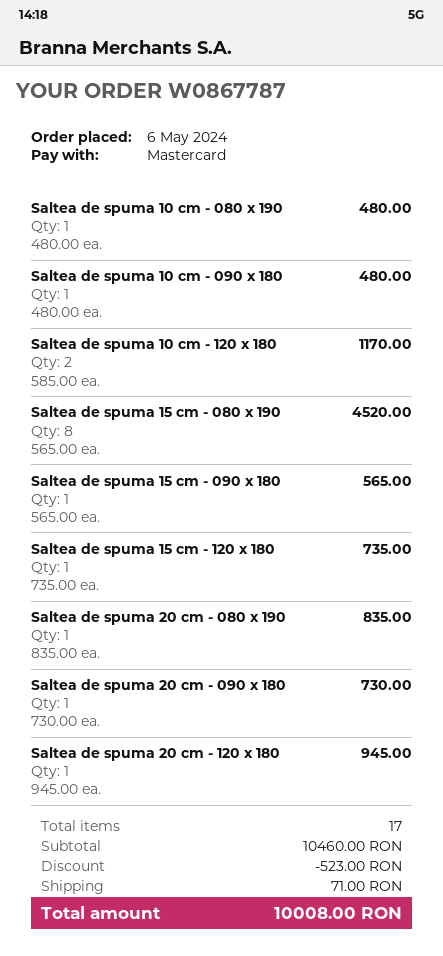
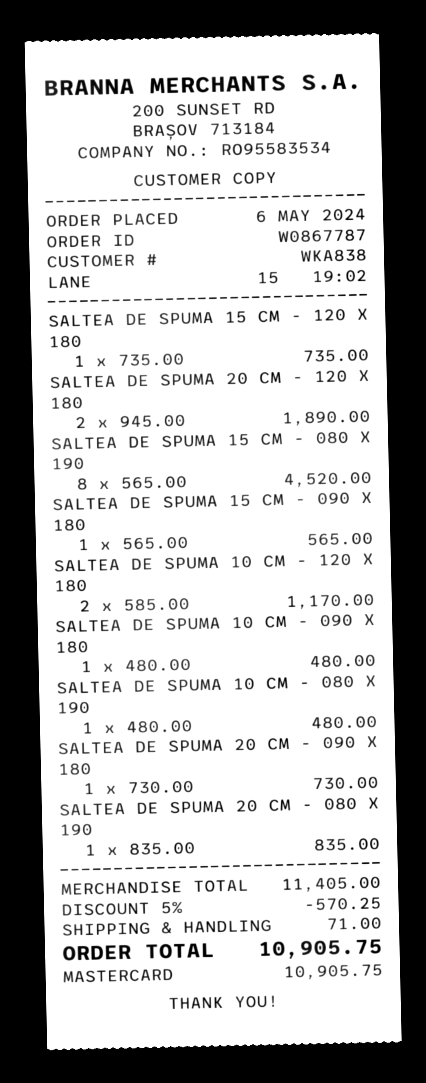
Saltea de spuma 20 cm - 120 x 180: 1 x 945.00 = 945.00 -> 2 x 945.00 = 1890.00
subtotal: 10460.00 -> 11405.00
discount: 523.00 -> 570.25
total: 10008.00 -> 10905.75

